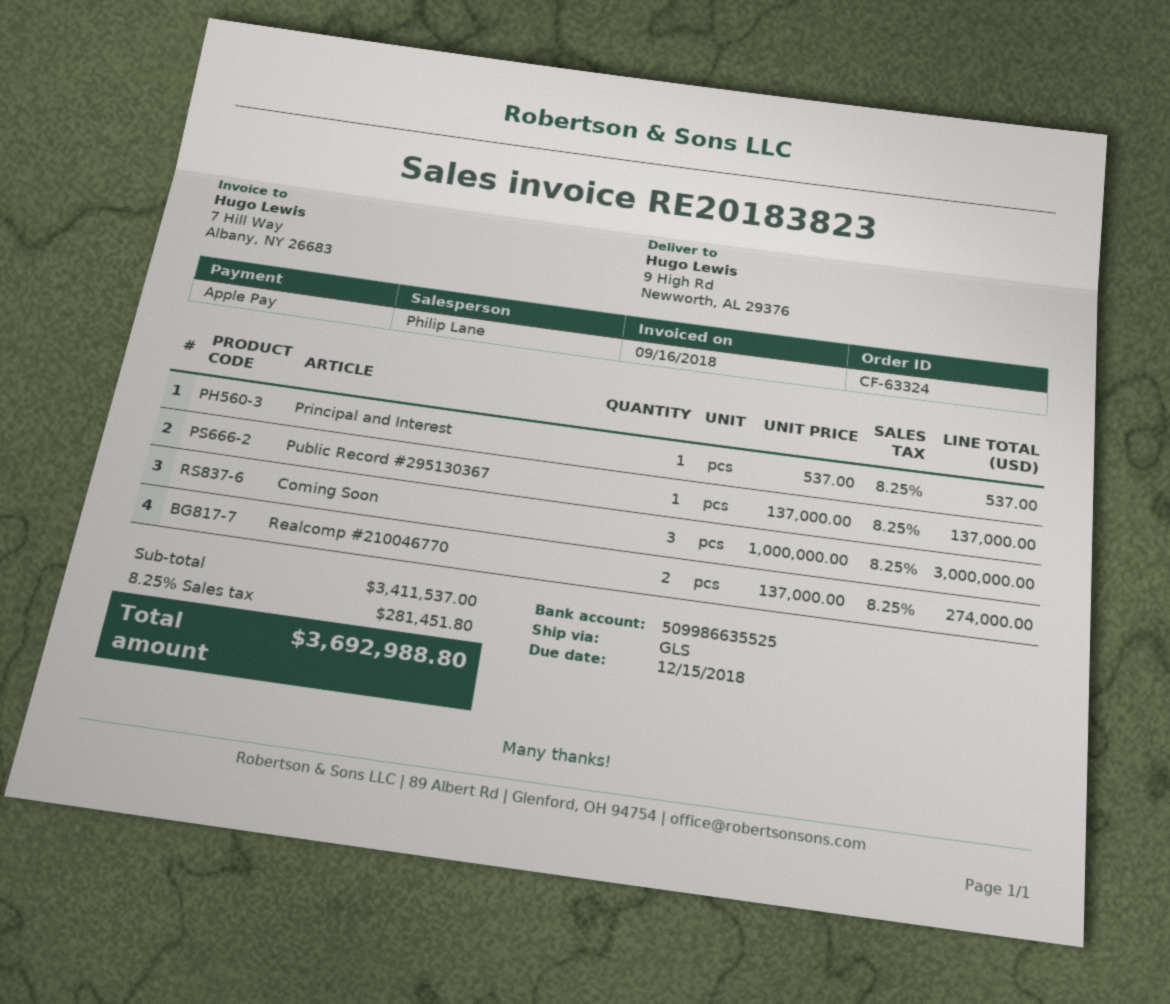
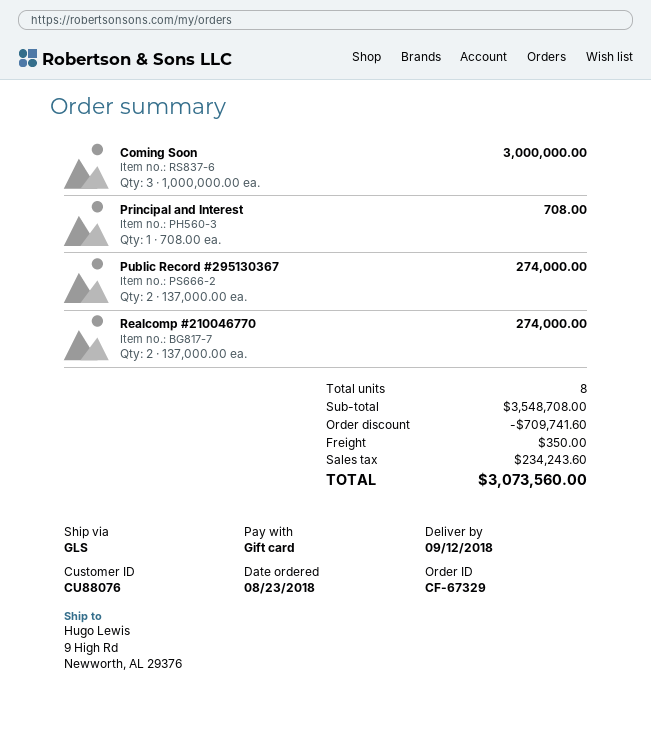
order number: CF-63324 -> CF-67329
payment method: Apple Pay -> gift card
Principal and Interest: 1 x 537.00 = 537.00 -> 1 x 708.00 = 708.00
Public Record #295130367: 1 x 137000.00 = 137000.00 -> 2 x 137000.00 = 274000.00
subtotal: 3411537.00 -> 3548708.00
discount: none -> 709741.60
shipping: none -> 350.00
tax: 281451.80 -> 234243.60
total: 3692988.80 -> 3073560.00

